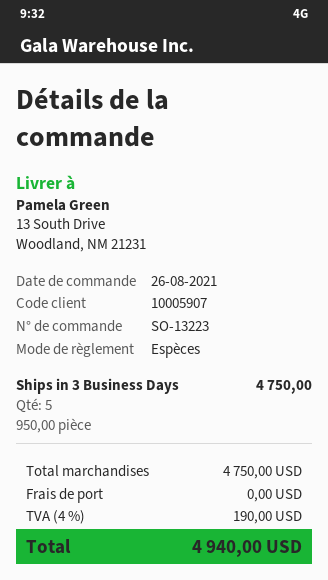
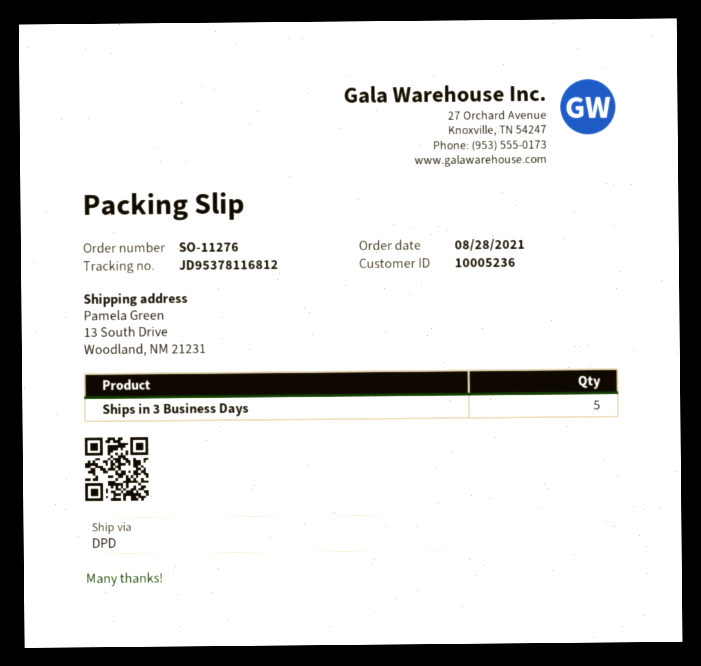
order number: SO-13223 -> SO-11276
order date: 2021-08-26 -> 2021-08-28
customer number: 10005907 -> 10005236

